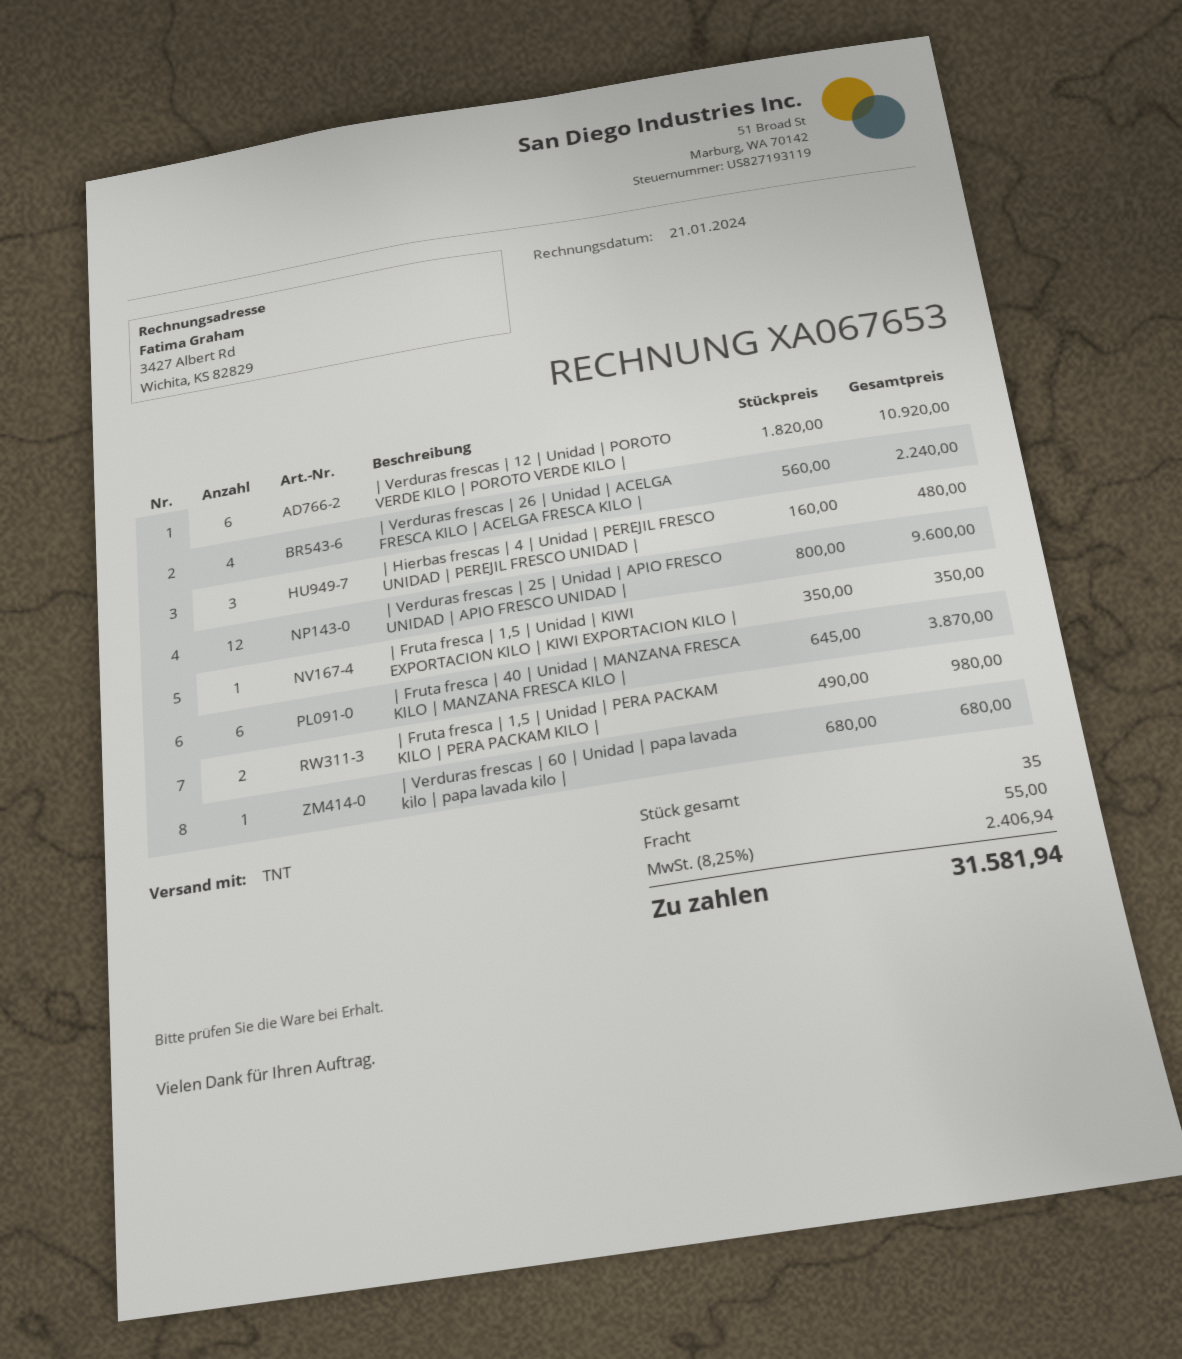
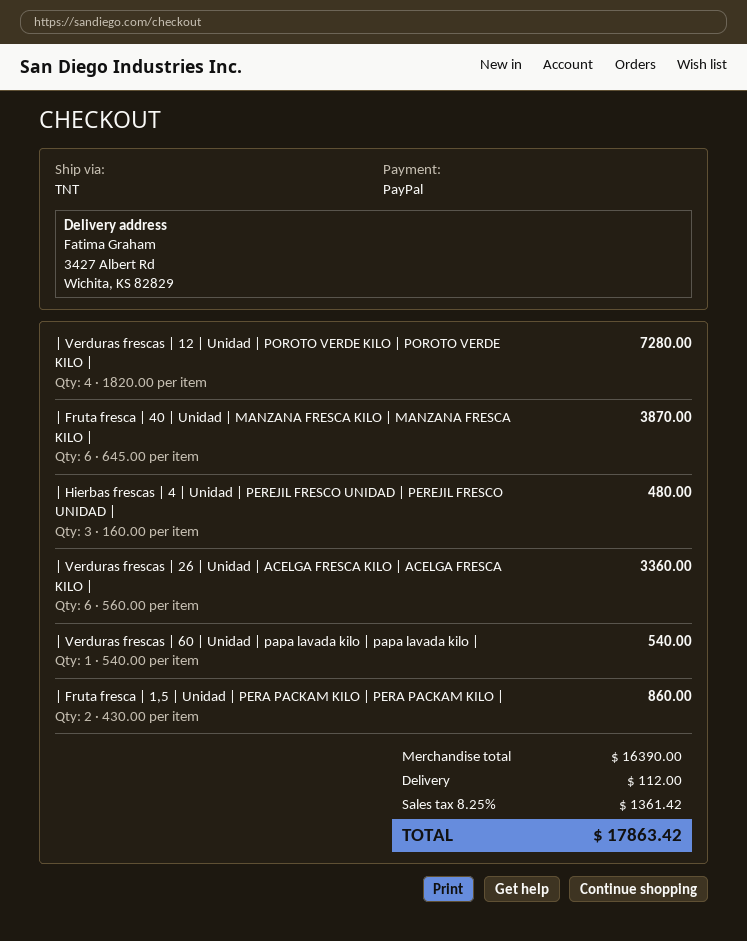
| Verduras frescas | 12 | Unidad | POROTO VERDE KILO | POROTO VERDE KILO |: 6 x 1820.00 = 10920.00 -> 4 x 1820.00 = 7280.00
| Verduras frescas | 26 | Unidad | ACELGA FRESCA KILO | ACELGA FRESCA KILO |: 4 x 560.00 = 2240.00 -> 6 x 560.00 = 3360.00
| Verduras frescas | 25 | Unidad | APIO FRESCO UNIDAD | APIO FRESCO UNIDAD |: 12 x 800.00 = 9600.00 -> none
| Fruta fresca | 1,5 | Unidad | KIWI EXPORTACION KILO | KIWI EXPORTACION KILO |: 1 x 350.00 = 350.00 -> none
| Fruta fresca | 1,5 | Unidad | PERA PACKAM KILO | PERA PACKAM KILO |: 2 x 490.00 = 980.00 -> 2 x 430.00 = 860.00
| Verduras frescas | 60 | Unidad | papa lavada kilo | papa lavada kilo |: 1 x 680.00 = 680.00 -> 1 x 540.00 = 540.00
shipping: 55.00 -> 112.00
tax: 8.25% = 2406.94 -> 8.25% = 1361.42
total: 31581.94 -> 17863.42

